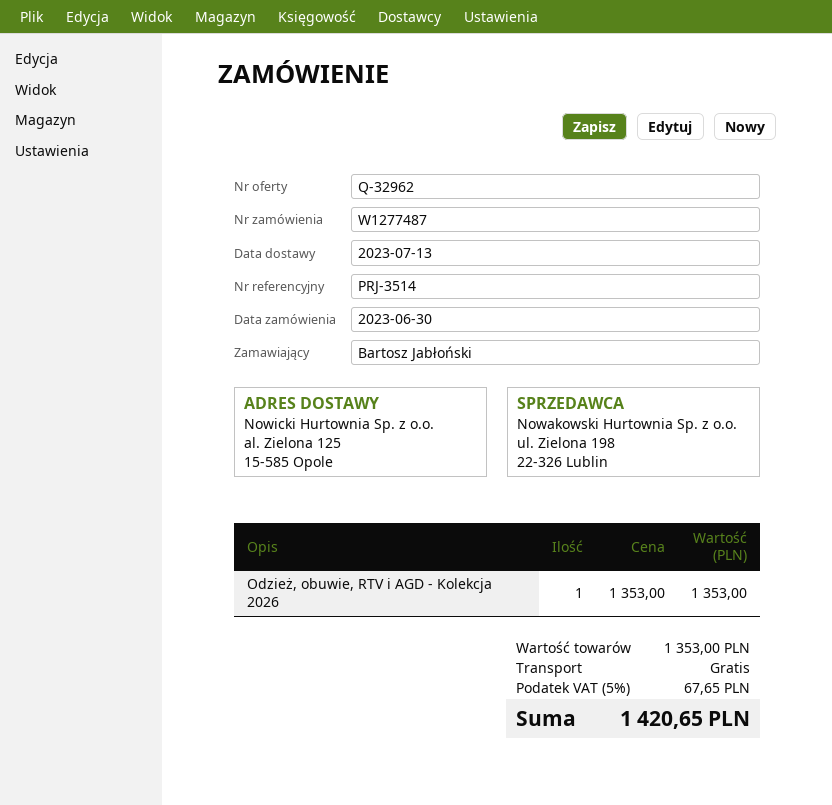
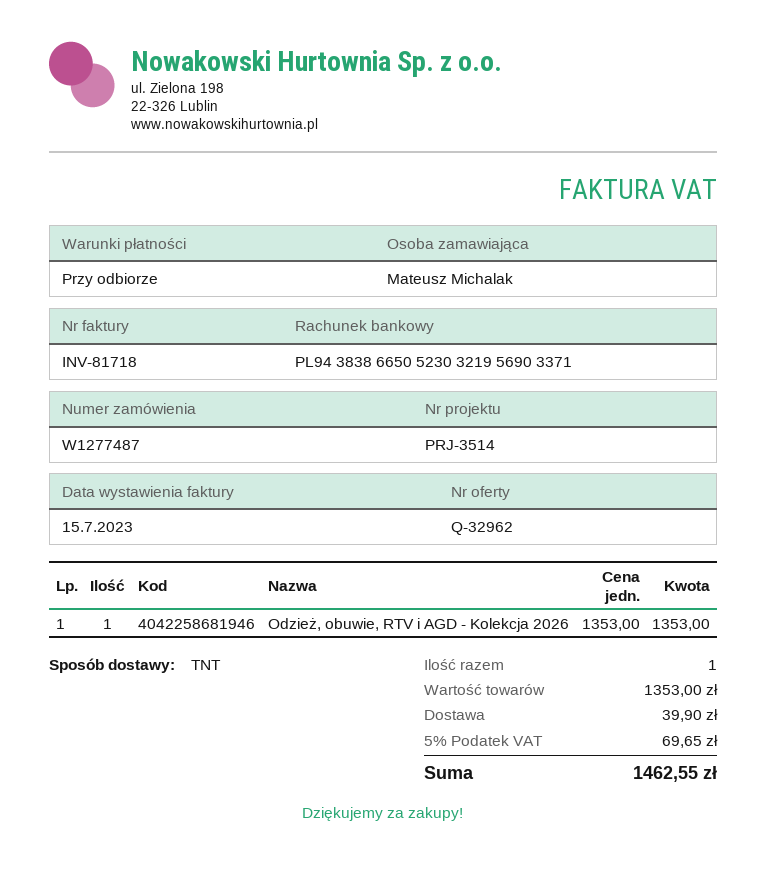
ordered by: Bartosz Jabłoński -> Mateusz Michalak
shipping: 0.00 -> 39.90
tax: 5% = 67.65 -> 5% = 69.65
total: 1420.65 -> 1462.55

